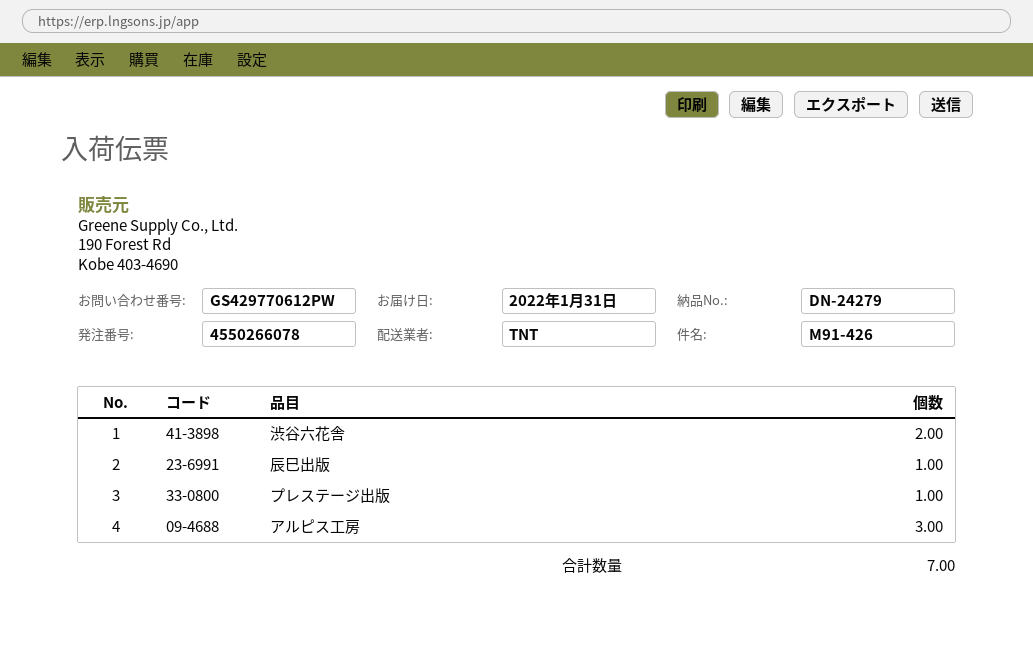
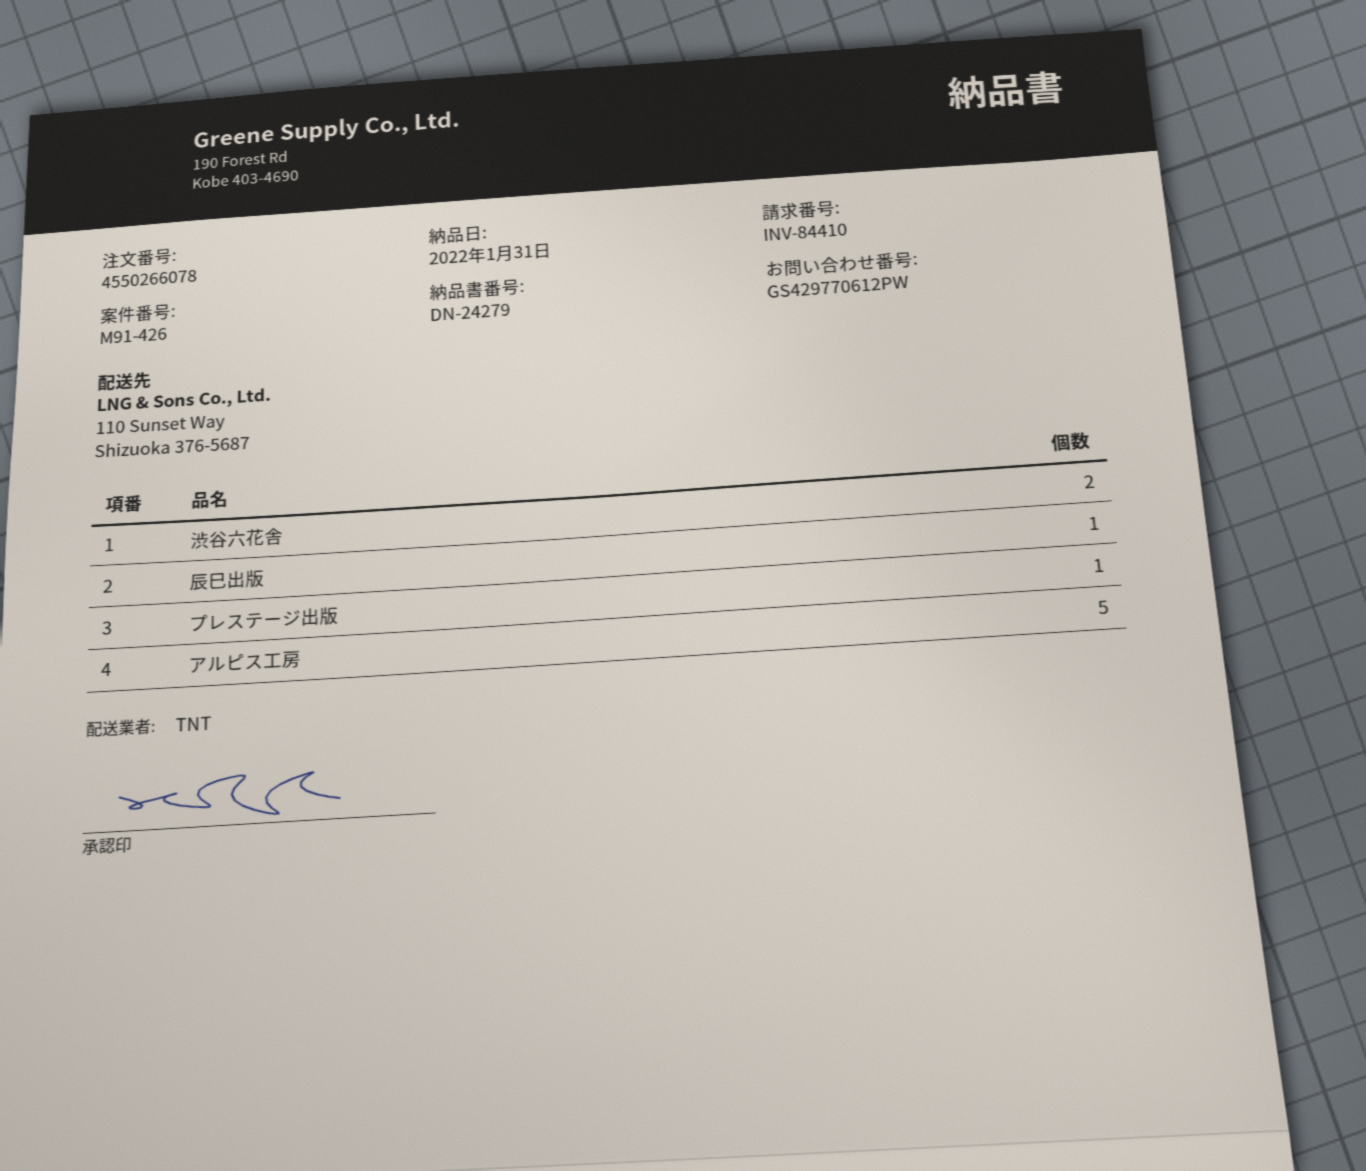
アルピス工房: 3 -> 5

